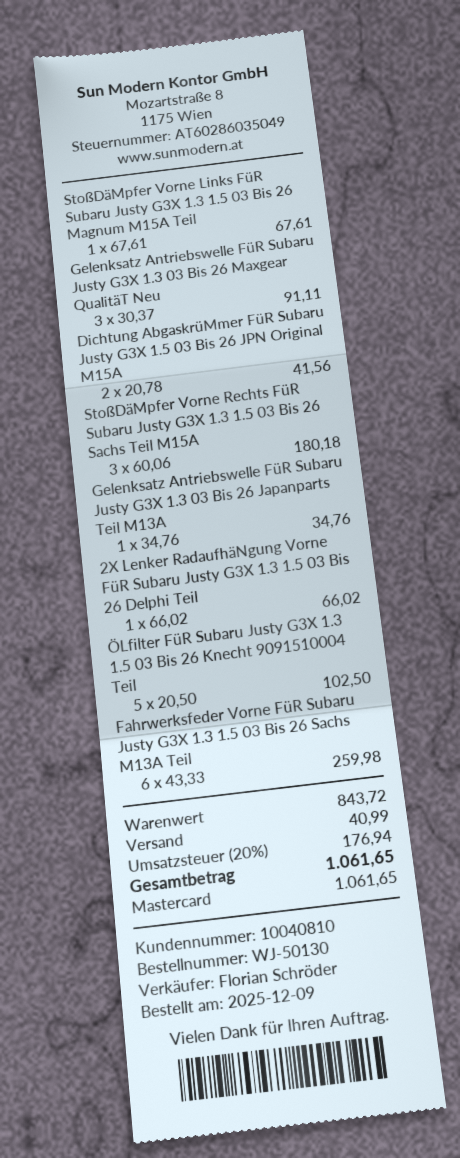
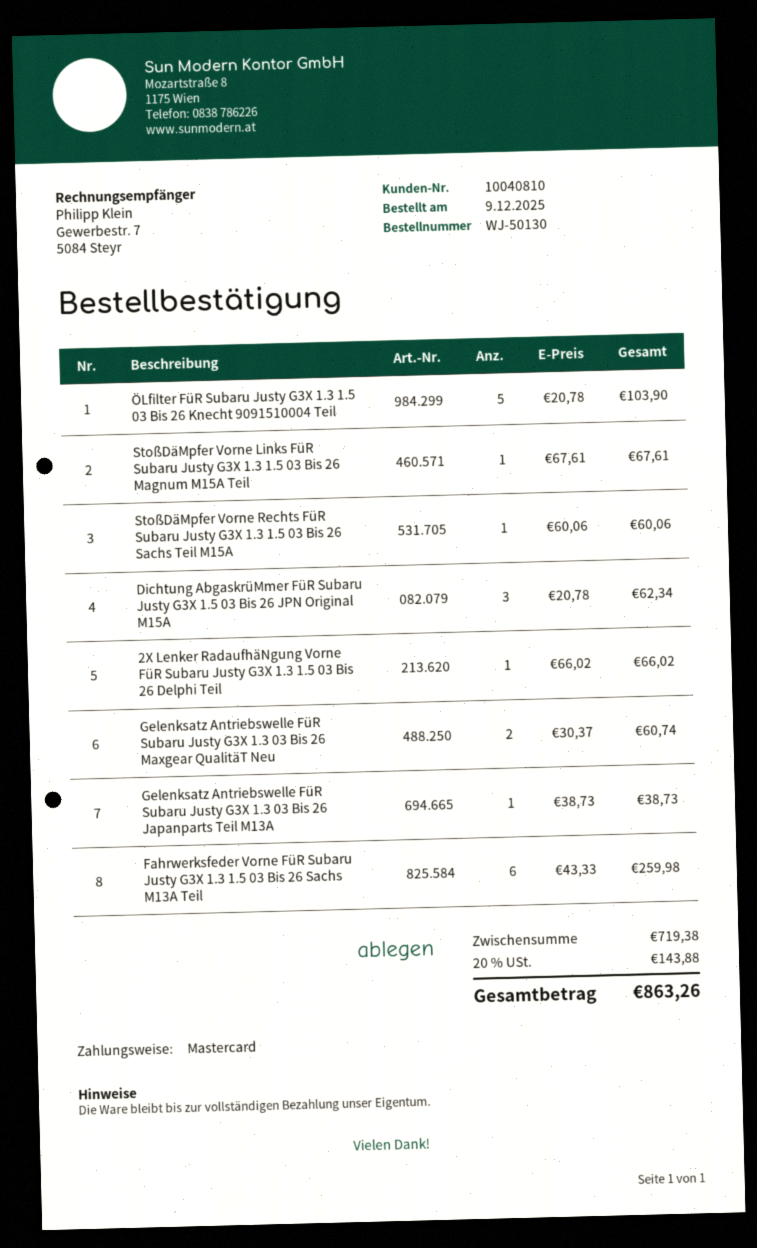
Gelenksatz Antriebswelle FüR Subaru Justy G3X 1.3 03 Bis 26 Maxgear QualitäT Neu: 3 x 30.37 = 91.11 -> 2 x 30.37 = 60.74
Dichtung AbgaskrüMmer FüR Subaru Justy G3X 1.5 03 Bis 26 JPN Original M15A: 2 x 20.78 = 41.56 -> 3 x 20.78 = 62.34
StoßDäMpfer Vorne Rechts FüR Subaru Justy G3X 1.3 1.5 03 Bis 26 Sachs Teil M15A: 3 x 60.06 = 180.18 -> 1 x 60.06 = 60.06
Gelenksatz Antriebswelle FüR Subaru Justy G3X 1.3 03 Bis 26 Japanparts Teil M13A: 1 x 34.76 = 34.76 -> 1 x 38.73 = 38.73
ÖLfilter FüR Subaru Justy G3X 1.3 1.5 03 Bis 26 Knecht 9091510004 Teil: 5 x 20.50 = 102.50 -> 5 x 20.78 = 103.90
subtotal: 843.72 -> 719.38
shipping: 40.99 -> none
tax: 20% = 176.94 -> 20% = 143.88
total: 1061.65 -> 863.26

